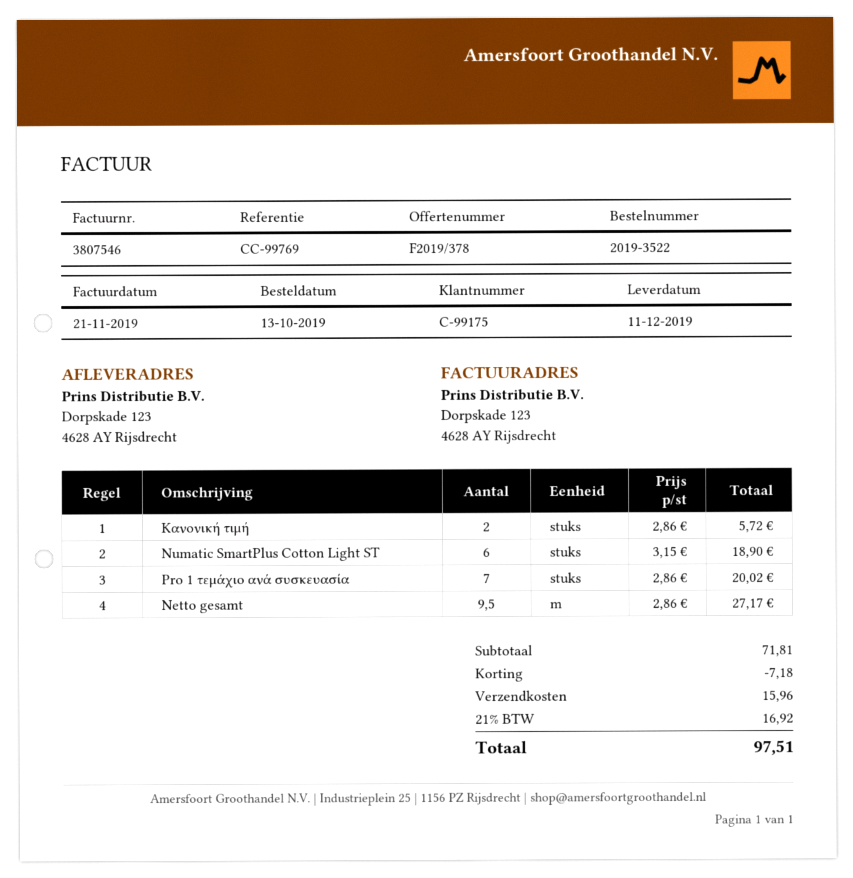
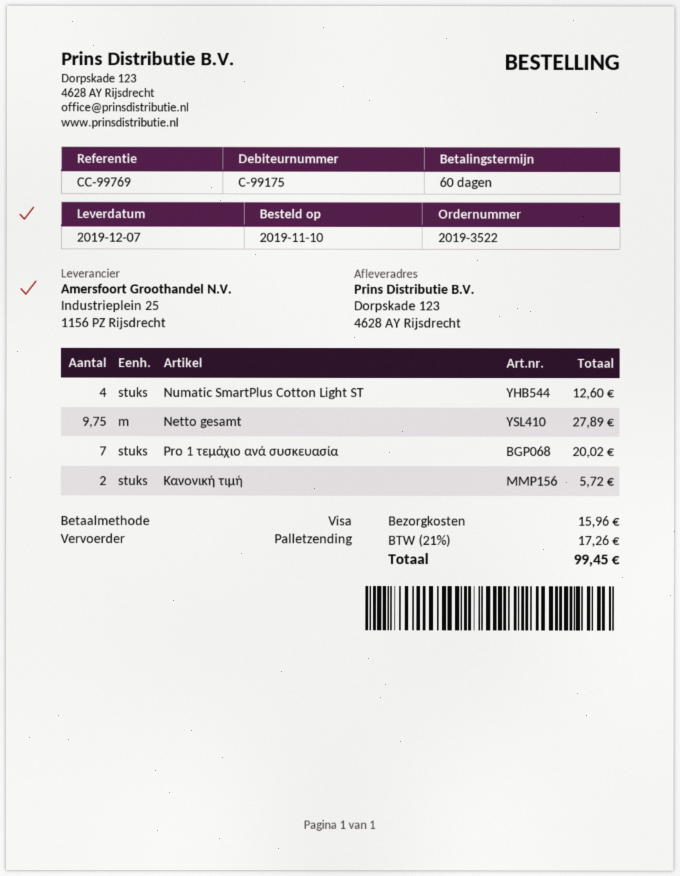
order date: 2019-10-13 -> 2019-11-10
delivery date: 2019-12-11 -> 2019-12-07
Numatic SmartPlus Cotton Light ST: 6 for 18.90 -> 4 for 12.60
Netto gesamt: 9.5 for 27.17 -> 9.75 for 27.89
discount: 7.18 -> none
tax: 21% = 16.92 -> 21% = 17.26
total: 97.51 -> 99.45

